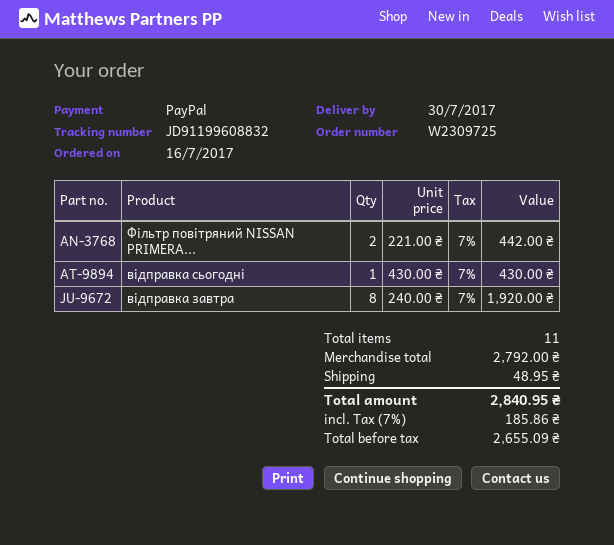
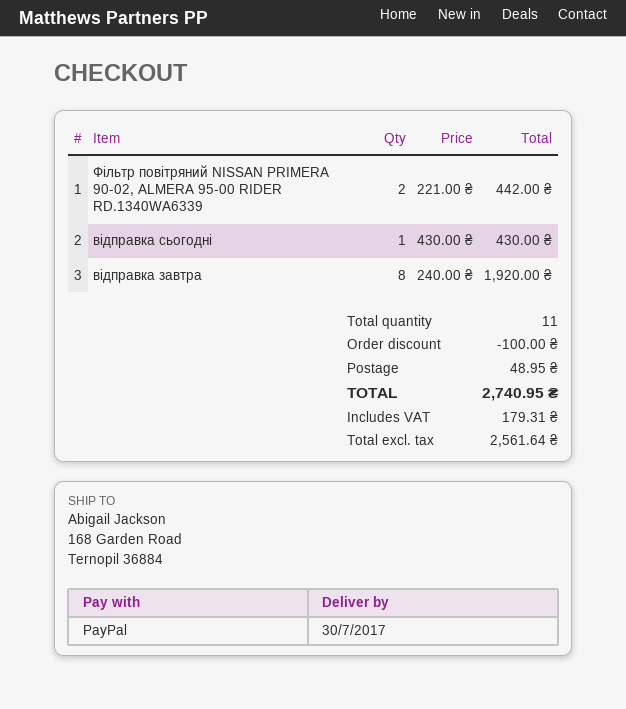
discount: none -> 100.00
net: 2655.09 -> 2561.64
tax: 185.86 -> 179.31
total: 2840.95 -> 2740.95

